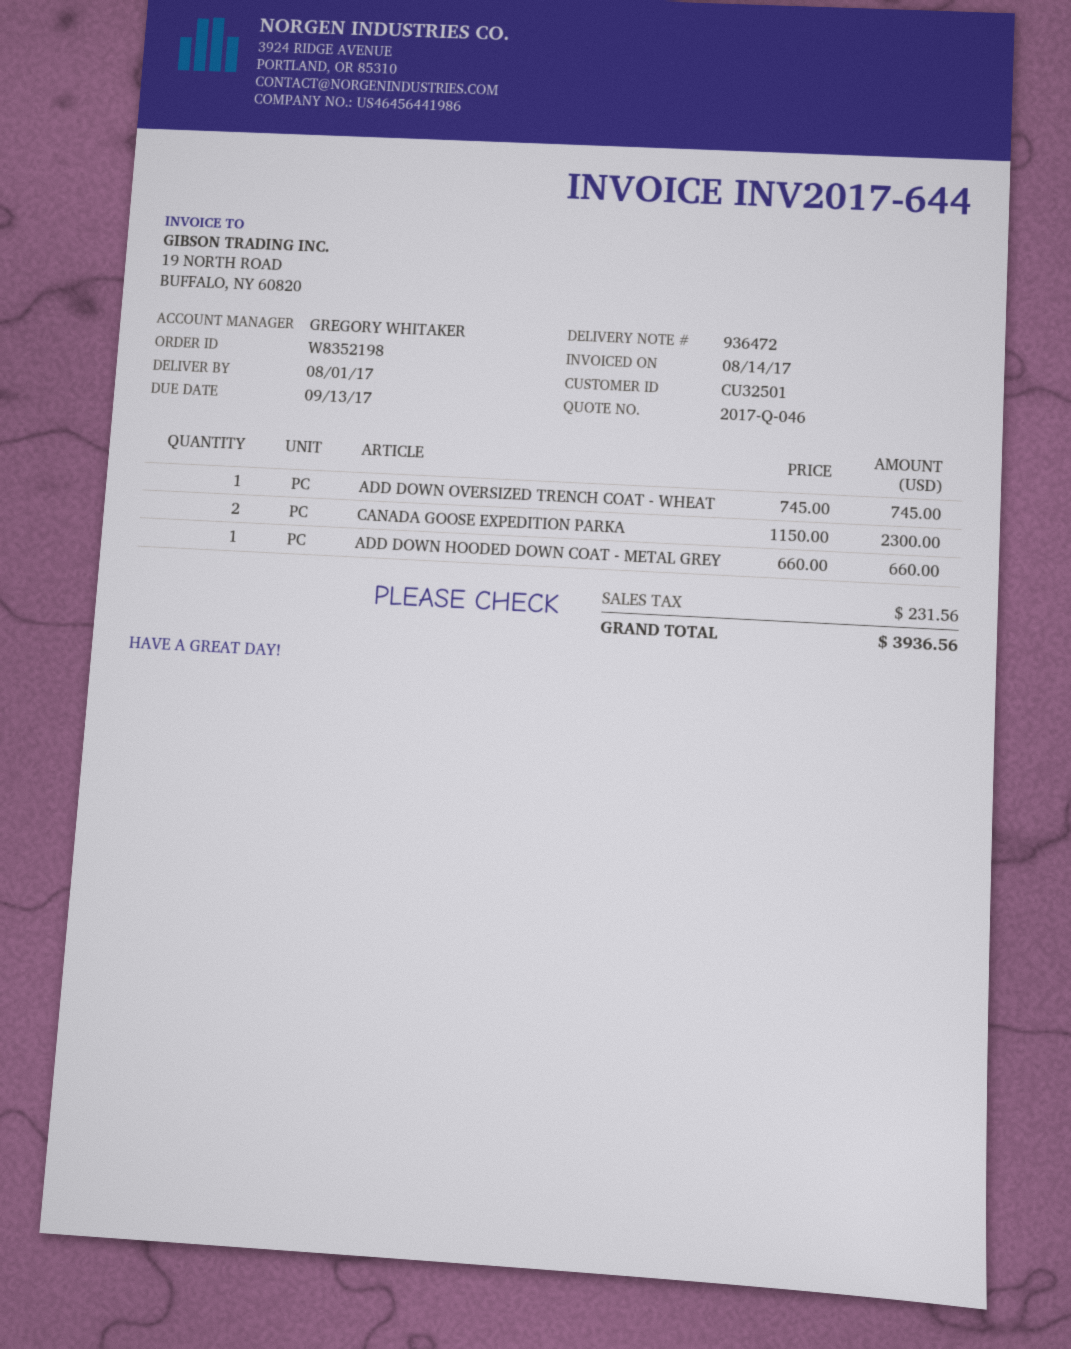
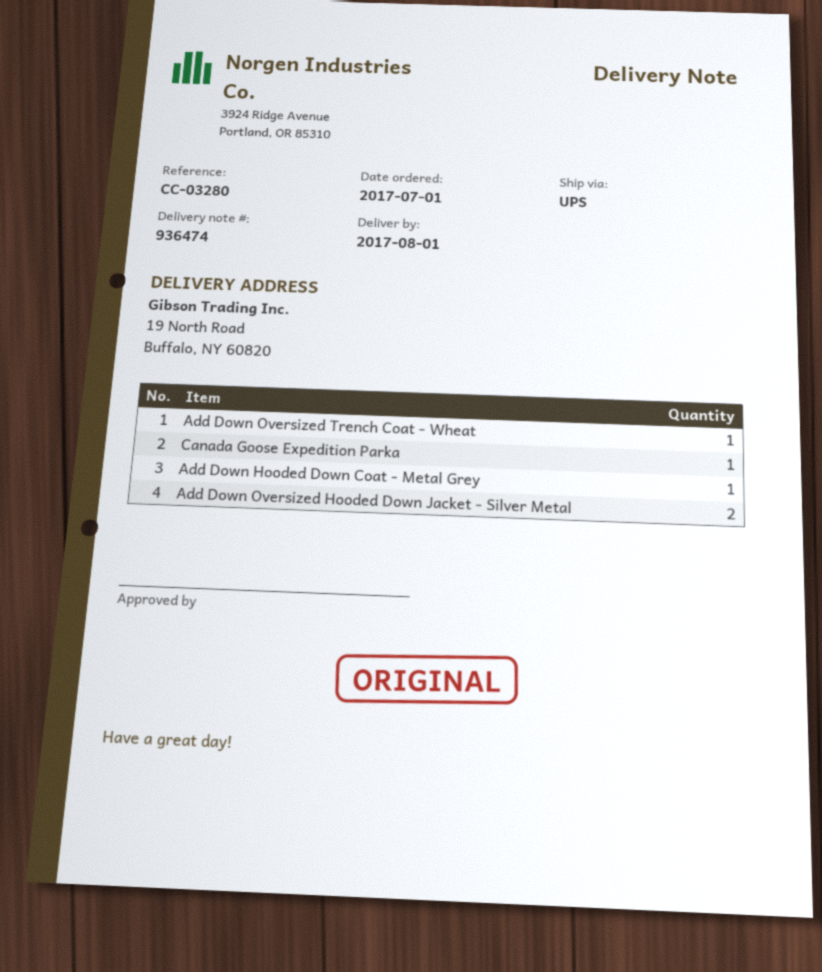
delivery note number: 936472 -> 936474
CANADA GOOSE EXPEDITION PARKA: 2 -> 1
Add Down Oversized Hooded Down Jacket - Silver Metal: none -> 2

